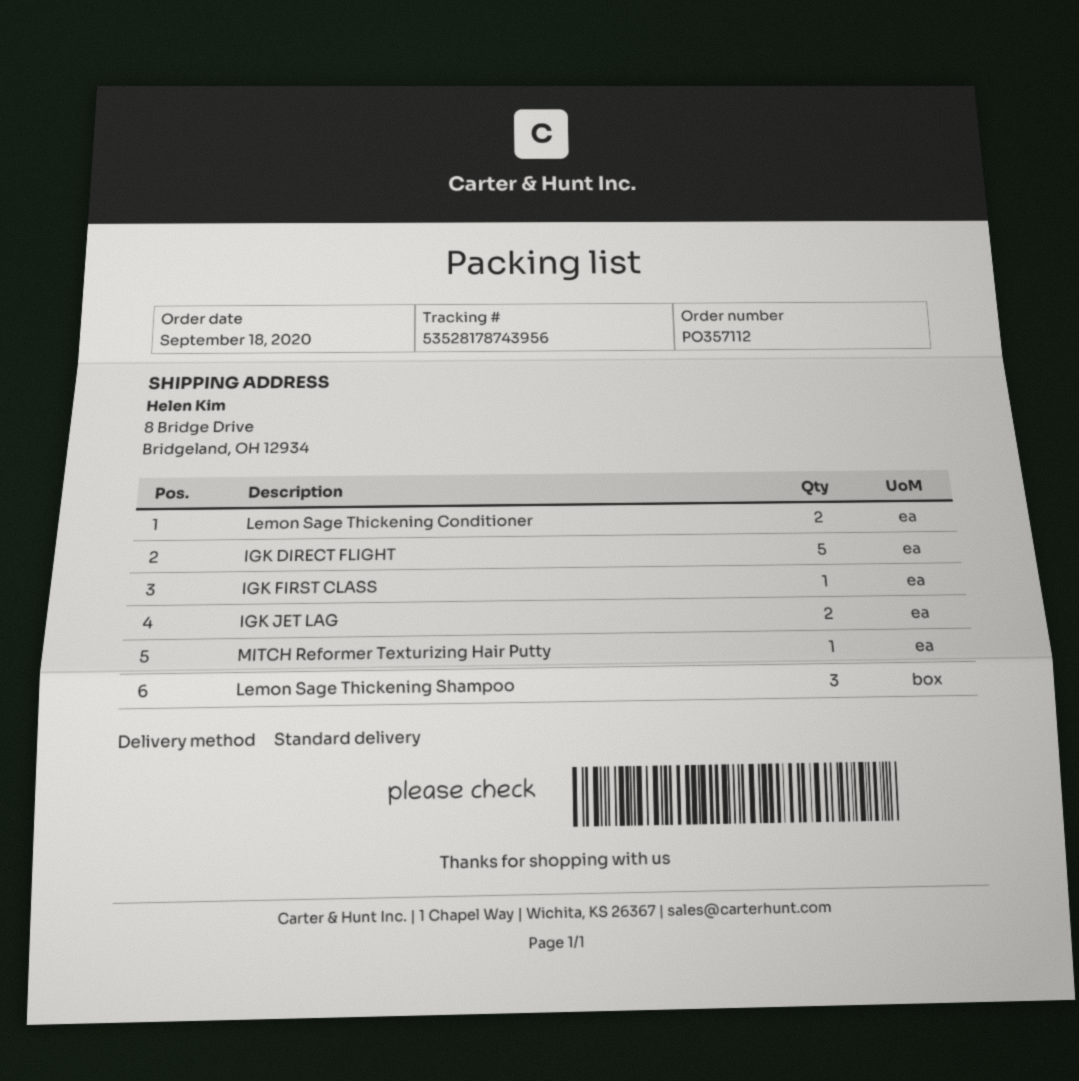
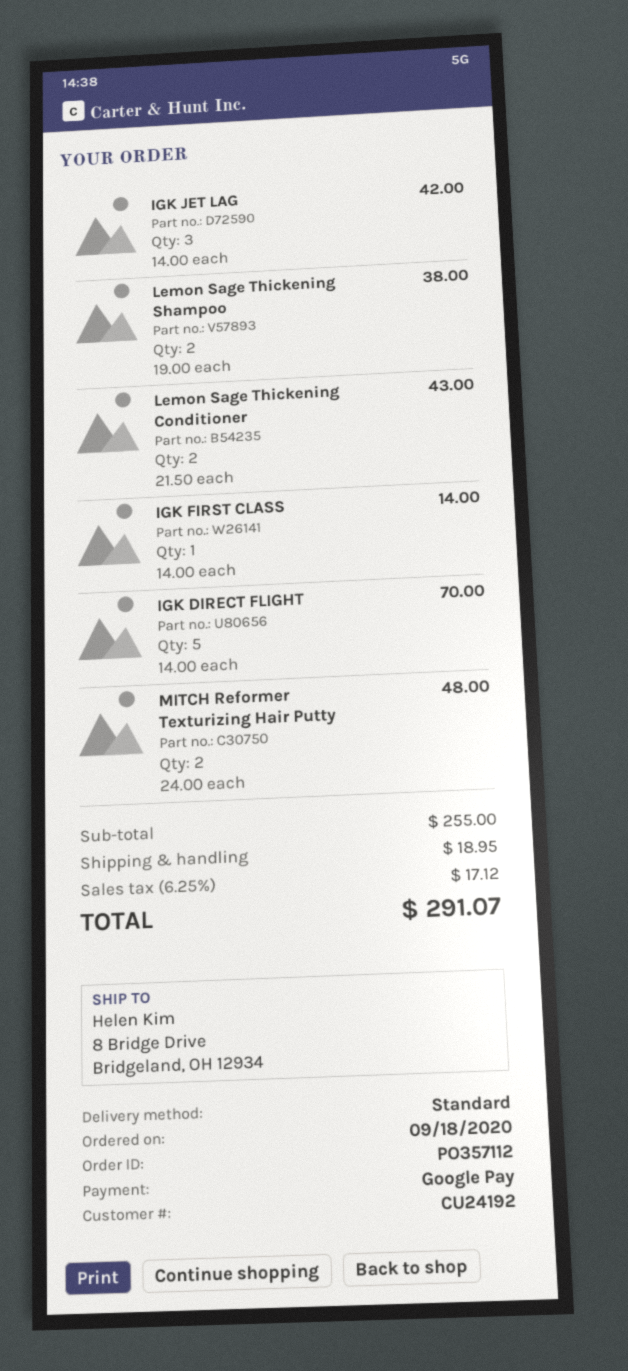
IGK JET LAG: 2 -> 3
MITCH Reformer Texturizing Hair Putty: 1 -> 2
Lemon Sage Thickening Shampoo: 3 -> 2

